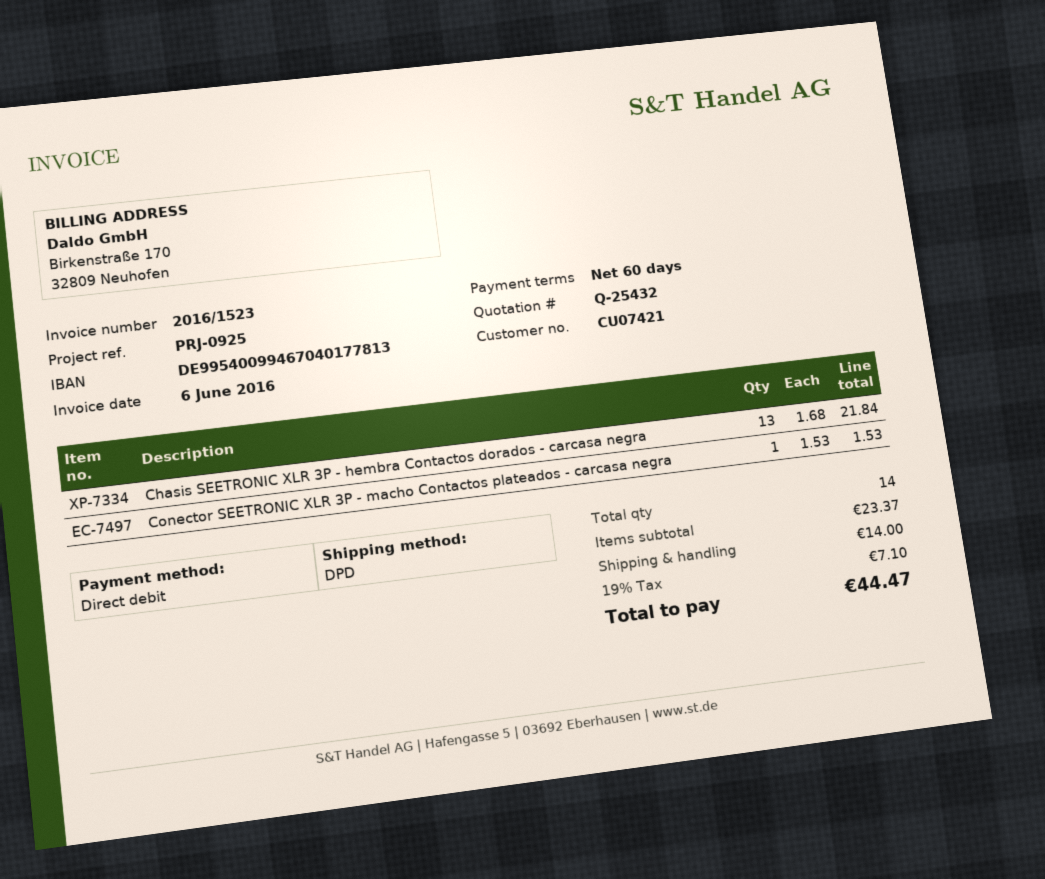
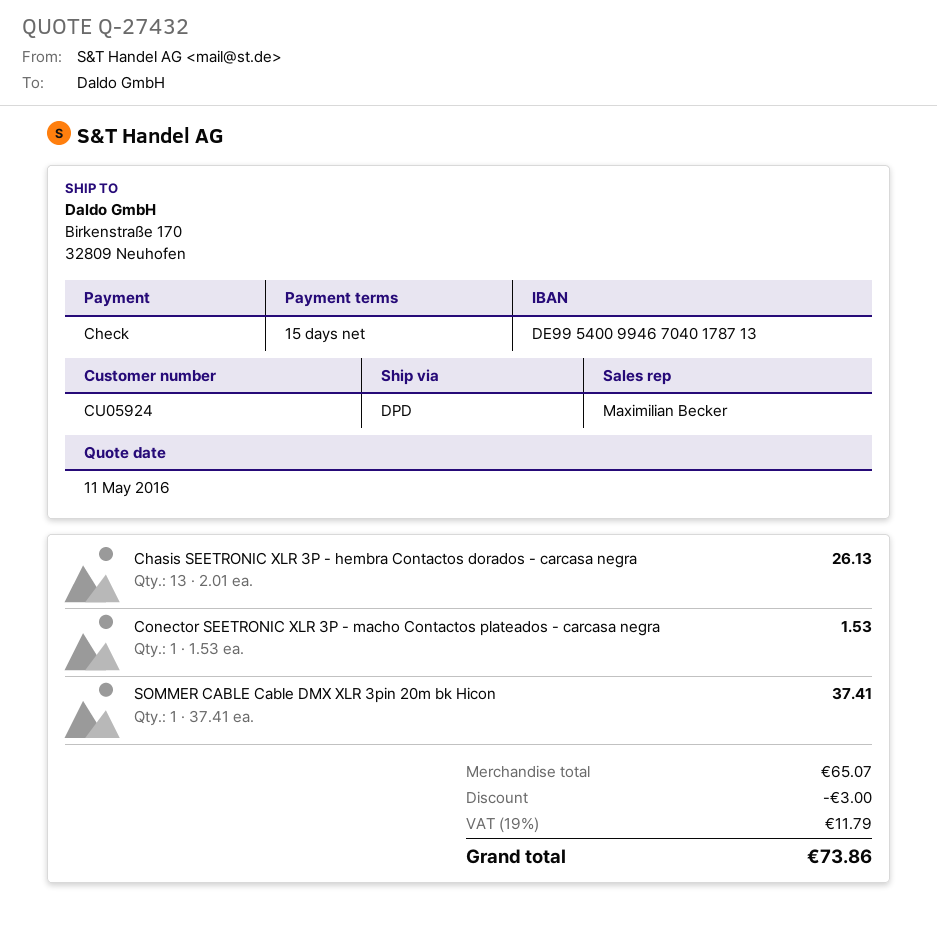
quote number: Q-25432 -> Q-27432
payment terms: 60 days -> 15 days
customer number: CU07421 -> CU05924
payment method: direct debit -> cheque
bank account: DE99540099467040177813 -> DE99540099467040178713
Chasis SEETRONIC XLR 3P - hembra Contactos dorados - carcasa negra: 13 x 1.68 = 21.84 -> 13 x 2.01 = 26.13
SOMMER CABLE Cable DMX XLR 3pin 20m bk Hicon: none -> 1 x 37.41 = 37.41
subtotal: 23.37 -> 65.07
discount: none -> 3.00
shipping: 14.00 -> none
tax: 19% = 7.10 -> 19% = 11.79
total: 44.47 -> 73.86

